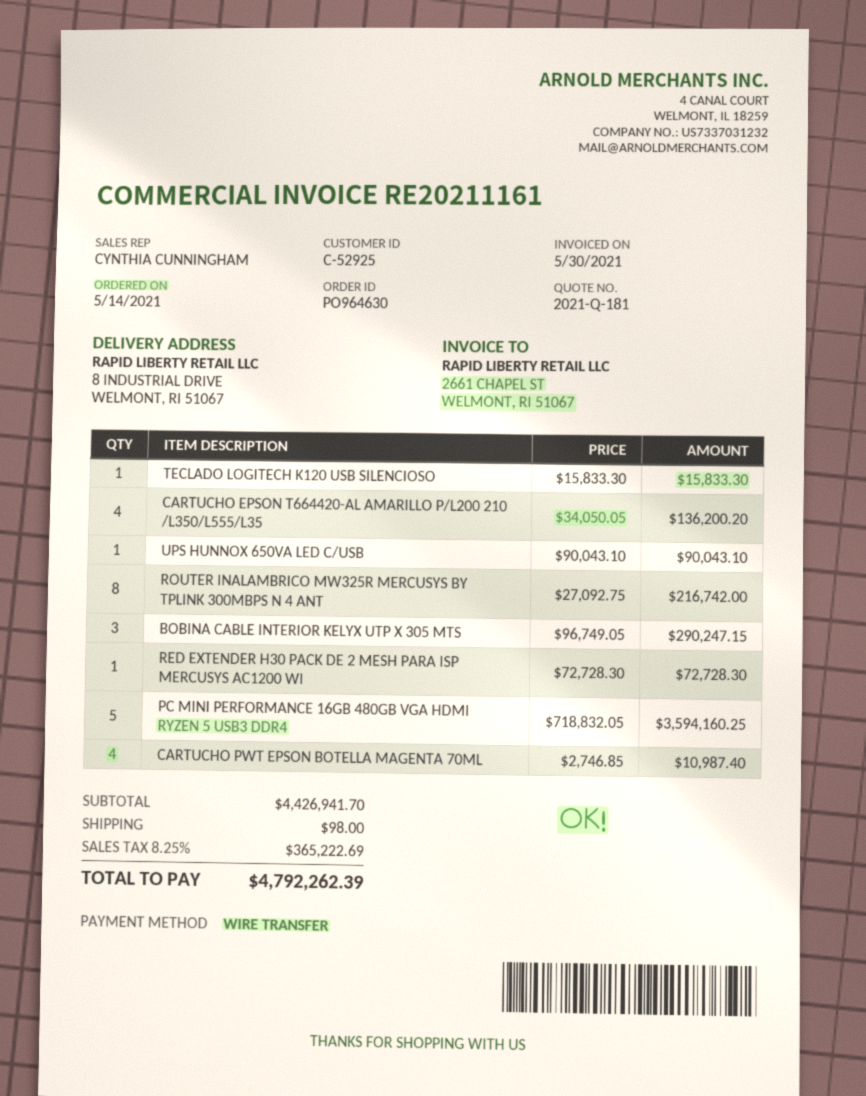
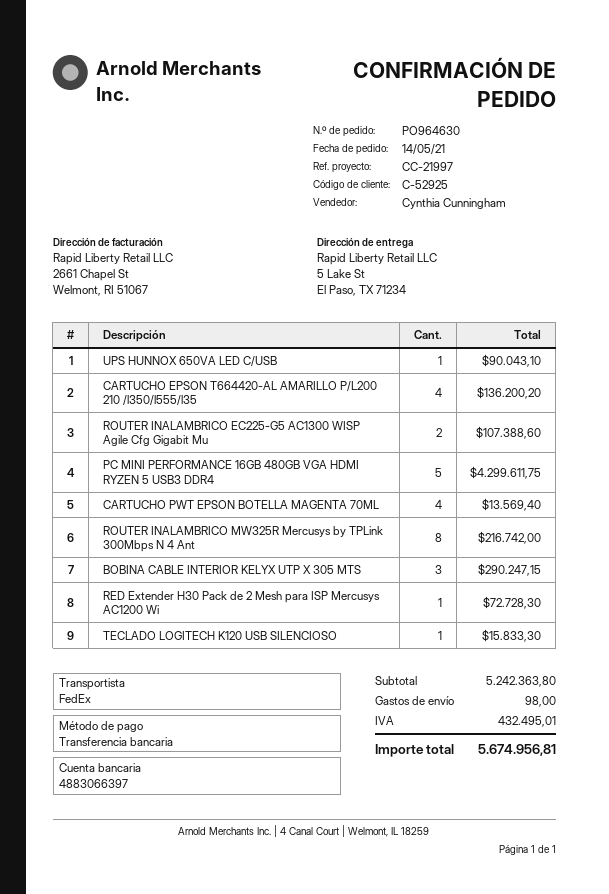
ship to: 8 INDUSTRIAL DRIVE, WELMONT, RI 51067 -> 5 Lake St, El Paso, TX 71234
PC MINI PERFORMANCE 16GB 480GB VGA HDMI RYZEN 5 USB3 DDR4: 5 for 3594160.25 -> 5 for 4299611.75
CARTUCHO PWT EPSON BOTELLA MAGENTA 70ML: 4 for 10987.40 -> 4 for 13569.40
ROUTER INALAMBRICO EC225-G5 AC1300 WISP Agile Cfg Gigabit Mu: none -> 2 for 107388.60
subtotal: 4426941.70 -> 5242363.80
tax: 365222.69 -> 432495.01
total: 4792262.39 -> 5674956.81

